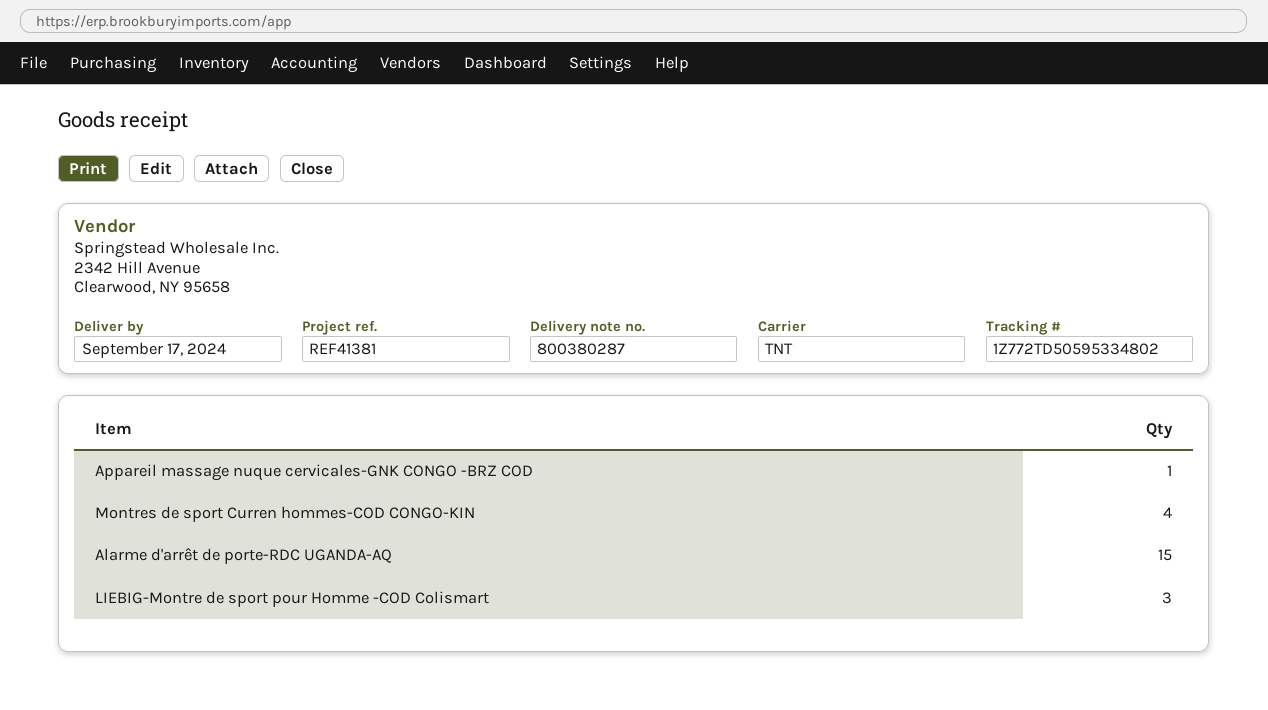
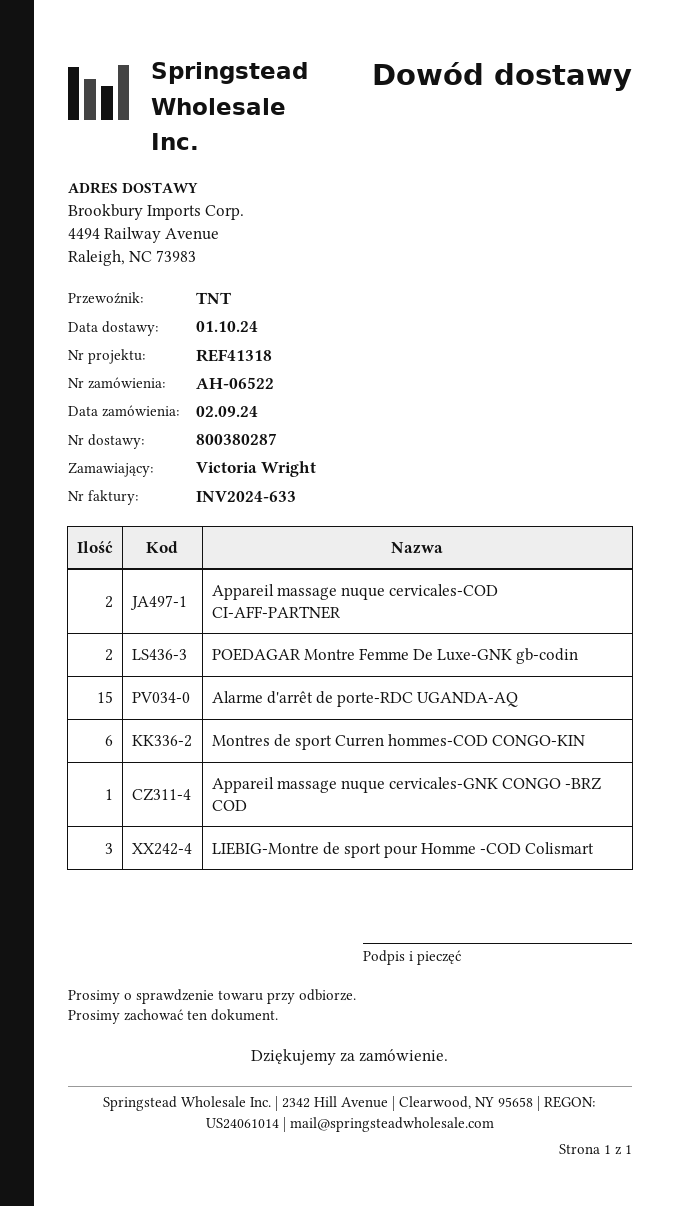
delivery date: 2024-09-17 -> 2024-10-01
reference: REF41381 -> REF41318
Montres de sport Curren hommes-COD CONGO-KIN: 4 -> 6
Appareil massage nuque cervicales-COD CI-AFF-PARTNER: none -> 2
POEDAGAR Montre Femme De Luxe-GNK gb-codin: none -> 2

